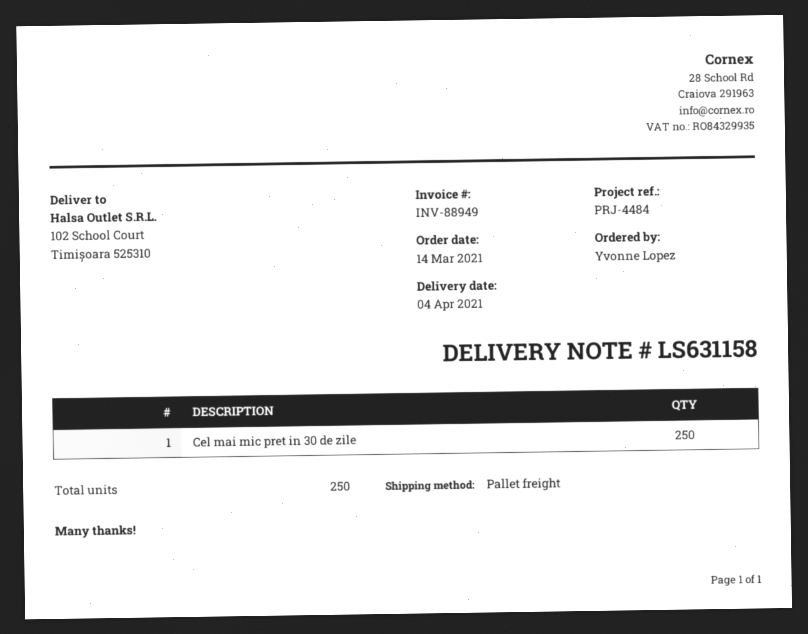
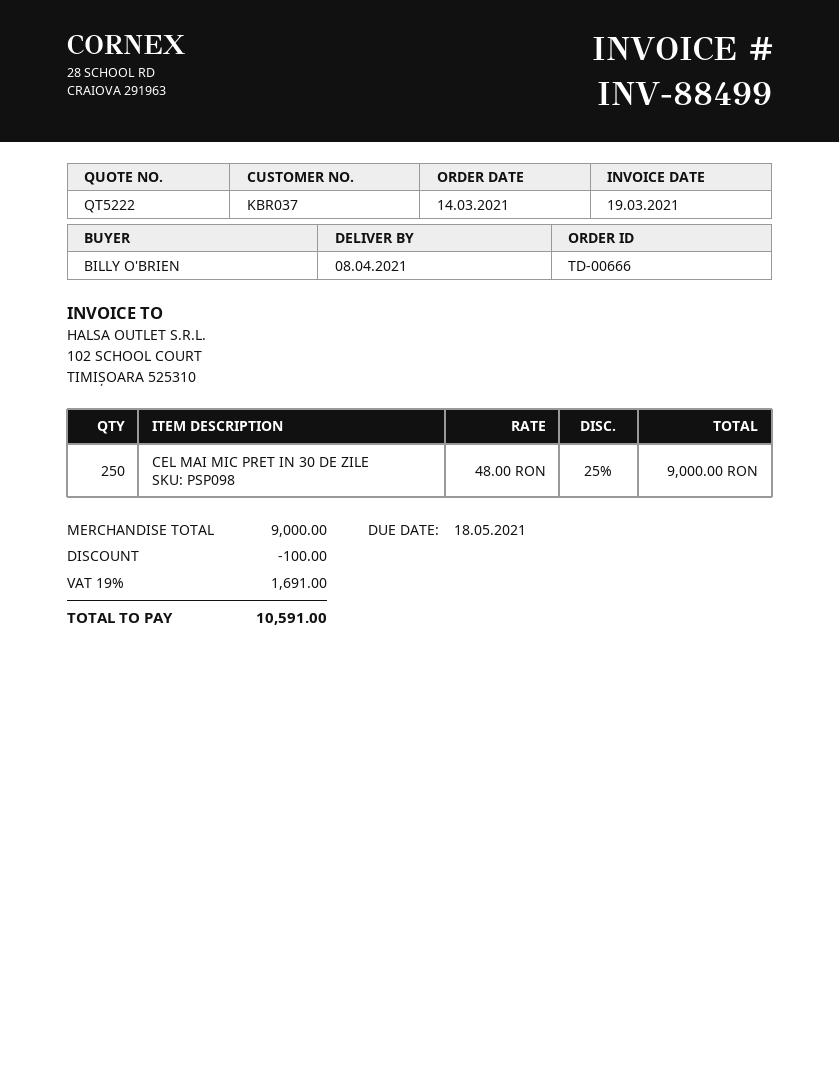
delivery date: 2021-04-04 -> 2021-04-08
invoice number: INV-88949 -> INV-88499
ordered by: Yvonne Lopez -> BILLY O'BRIEN

